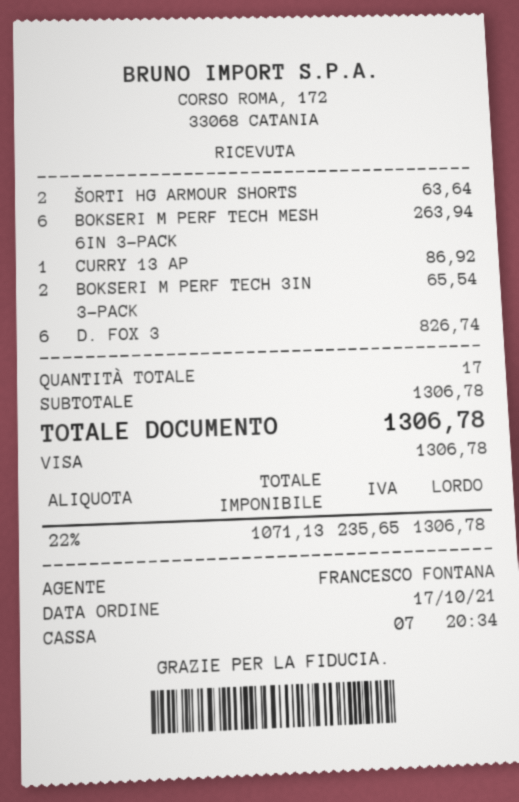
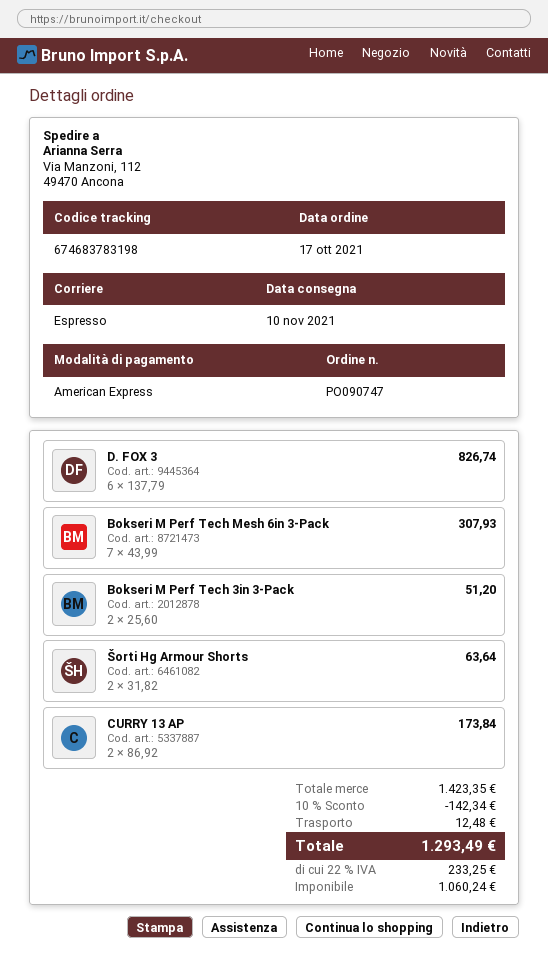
payment method: Visa -> American Express
BOKSERI M PERF TECH MESH 6IN 3-PACK: 6 for 263.94 -> 7 for 307.93
CURRY 13 AP: 1 for 86.92 -> 2 for 173.84
BOKSERI M PERF TECH 3IN 3-PACK: 2 for 65.54 -> 2 for 51.20
subtotal: 1306.78 -> 1423.35
discount: none -> 10% = 142.34
shipping: none -> 12.48
net: 1071.13 -> 1060.24
tax: 22% = 235.65 -> 22% = 233.25
total: 1306.78 -> 1293.49

